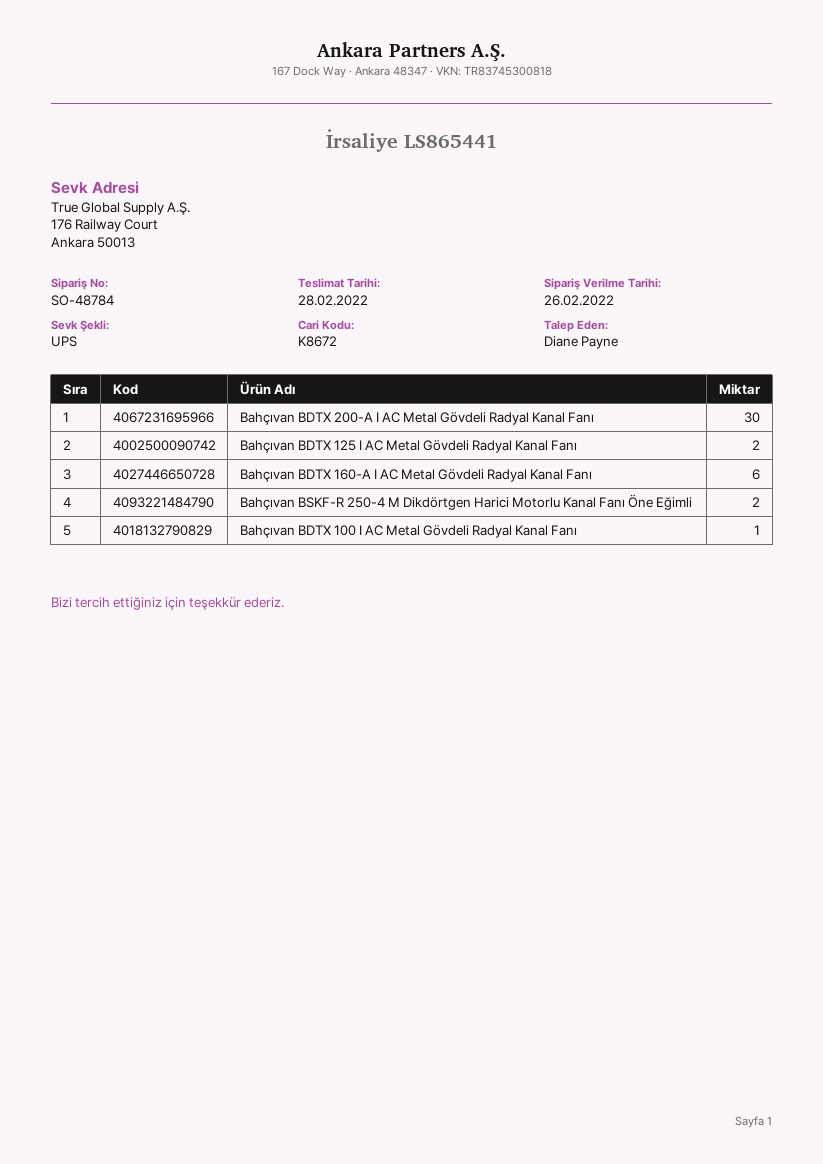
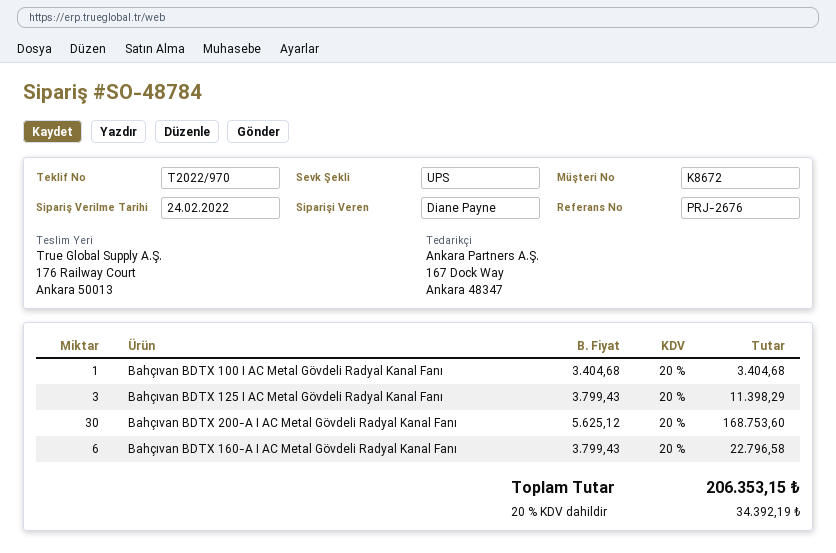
order date: 2022-02-26 -> 2022-02-24
Bahçıvan BDTX 125 I AC Metal Gövdeli Radyal Kanal Fanı: 2 -> 3
Bahçıvan BSKF-R 250-4 M Dikdörtgen Harici Motorlu Kanal Fanı Öne Eğimli: 2 -> none

